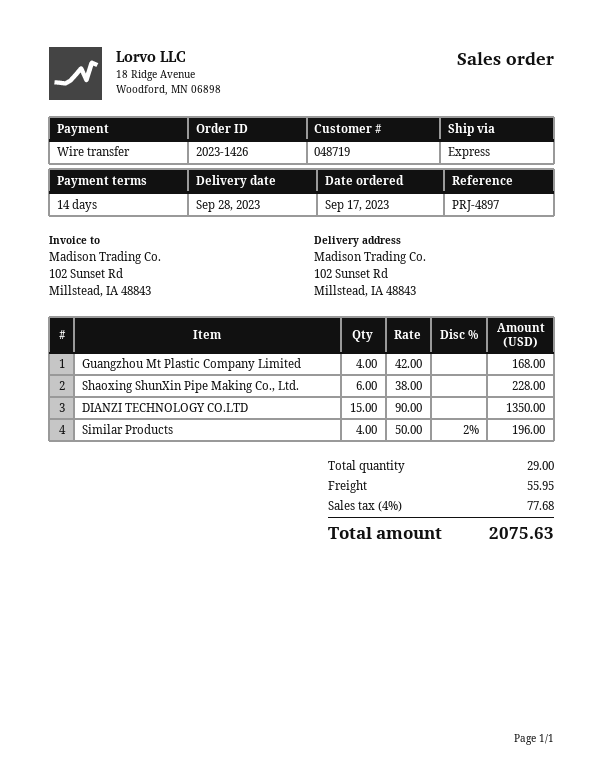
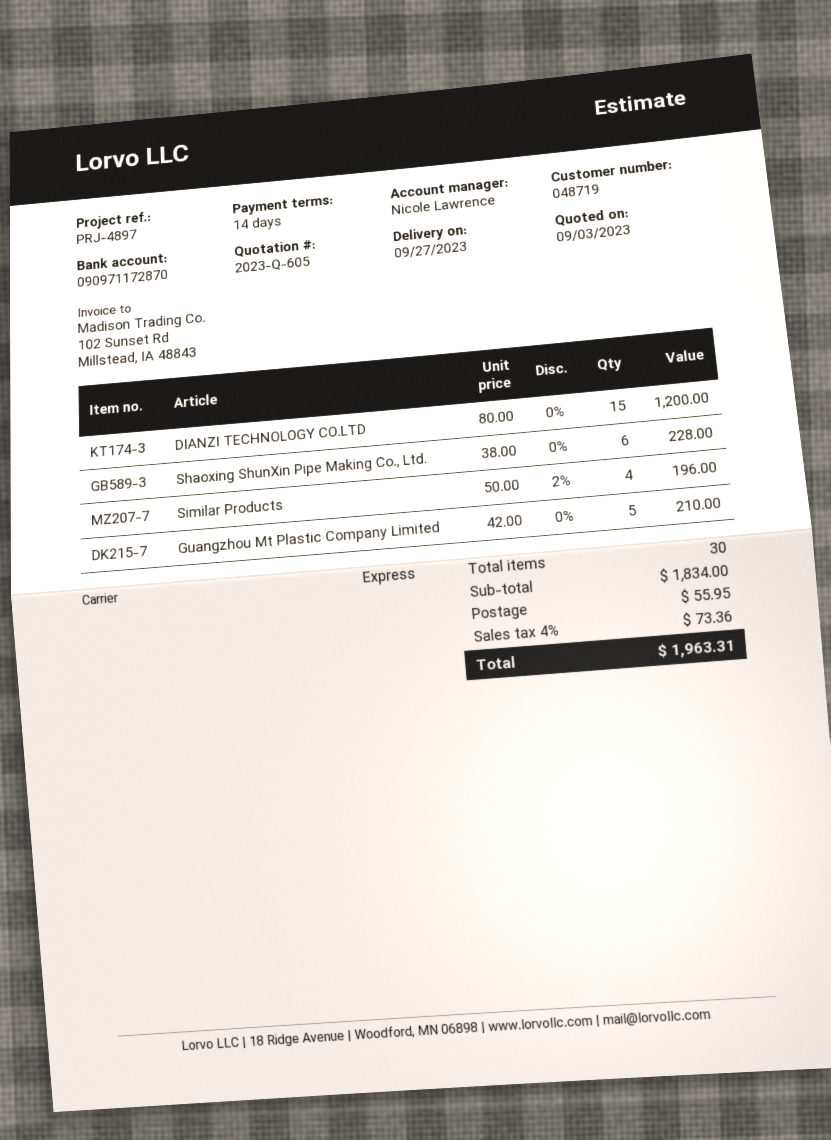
delivery date: 2023-09-28 -> 2023-09-27
Guangzhou Mt Plastic Company Limited: 4 x 42.00 = 168.00 -> 5 x 42.00 = 210.00
DIANZI TECHNOLOGY CO.LTD: 15 x 90.00 = 1350.00 -> 15 x 80.00 = 1200.00
total quantity: 29 -> 30
tax: 4% = 77.68 -> 4% = 73.36
total: 2075.63 -> 1963.31

